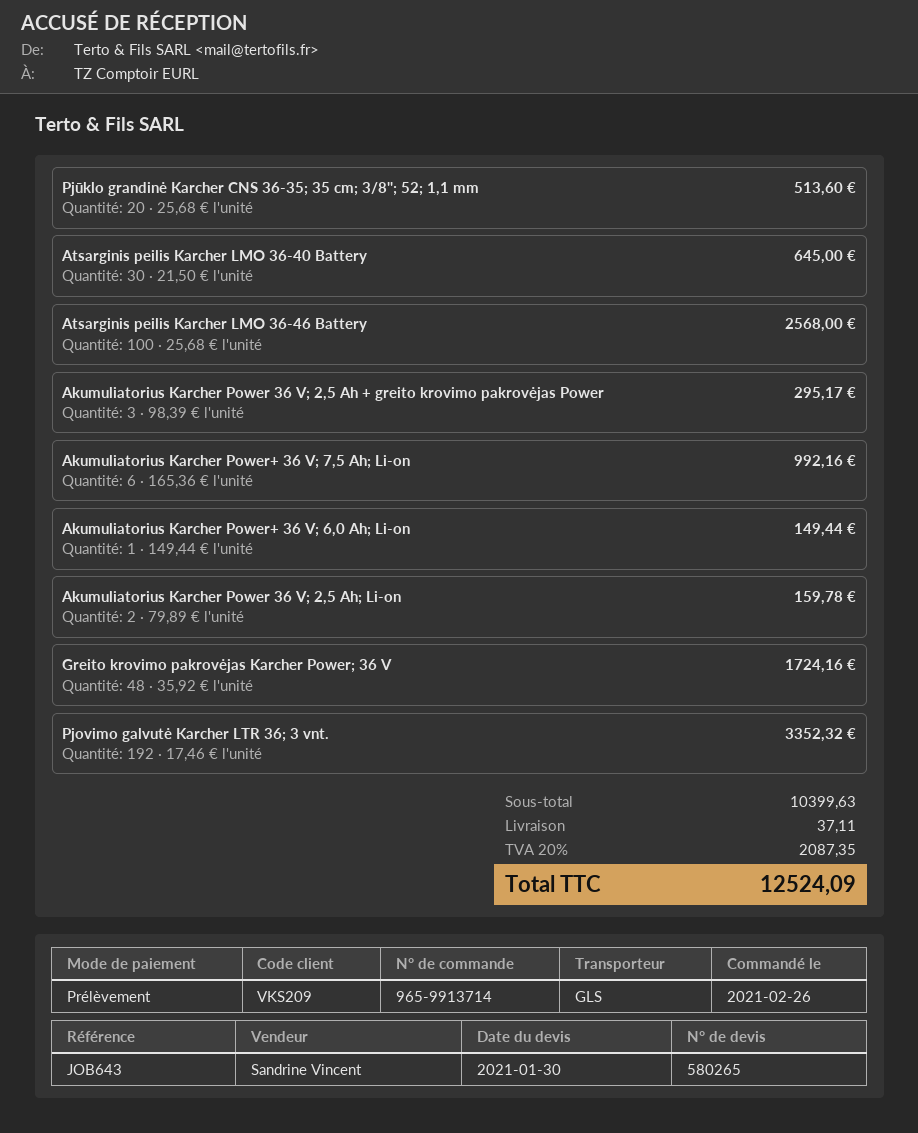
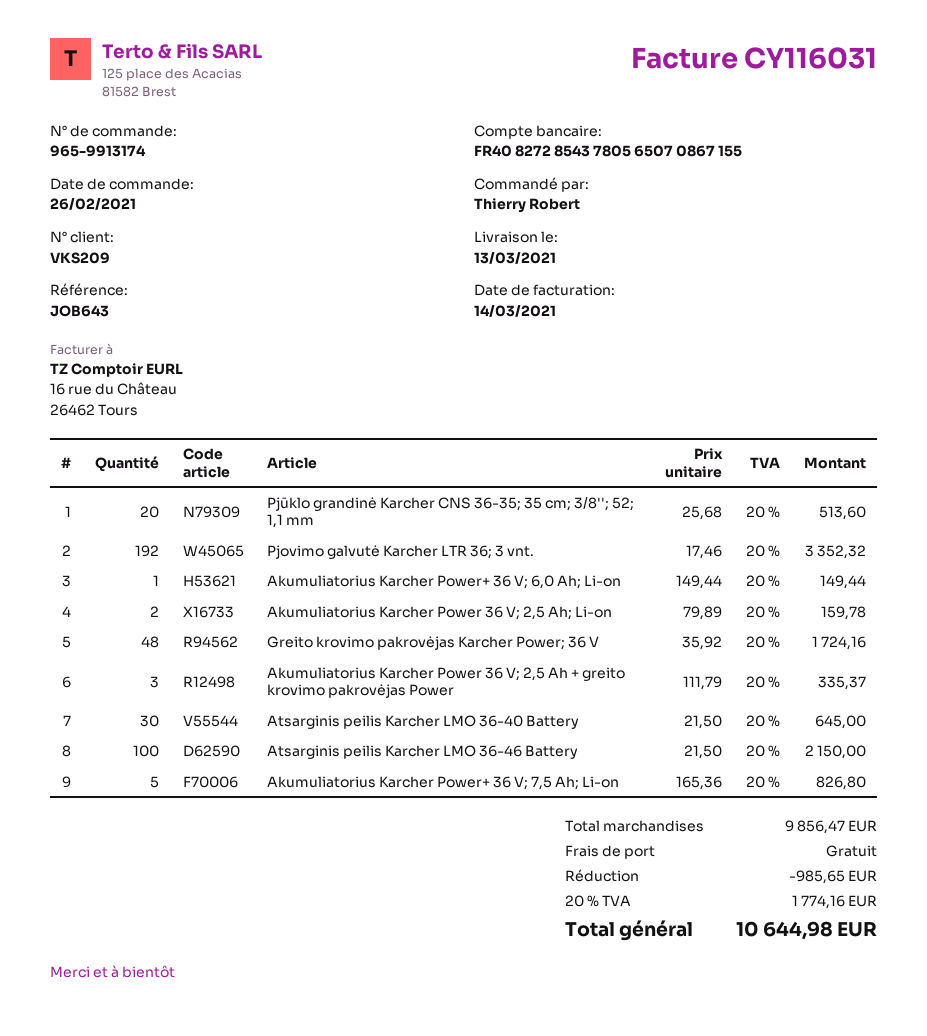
order number: 965-9913714 -> 965-9913174
Atsarginis peilis Karcher LMO 36-46 Battery: 100 x 25.68 = 2568.00 -> 100 x 21.50 = 2150.00
Akumuliatorius Karcher Power 36 V; 2,5 Ah + greito krovimo pakrovėjas Power: 3 x 98.39 = 295.17 -> 3 x 111.79 = 335.37
Akumuliatorius Karcher Power+ 36 V; 7,5 Ah; Li-on: 6 x 165.36 = 992.16 -> 5 x 165.36 = 826.80
subtotal: 10399.63 -> 9856.47
discount: none -> 985.65
shipping: 37.11 -> 0.00
tax: 20% = 2087.35 -> 20% = 1774.16
total: 12524.09 -> 10644.98

